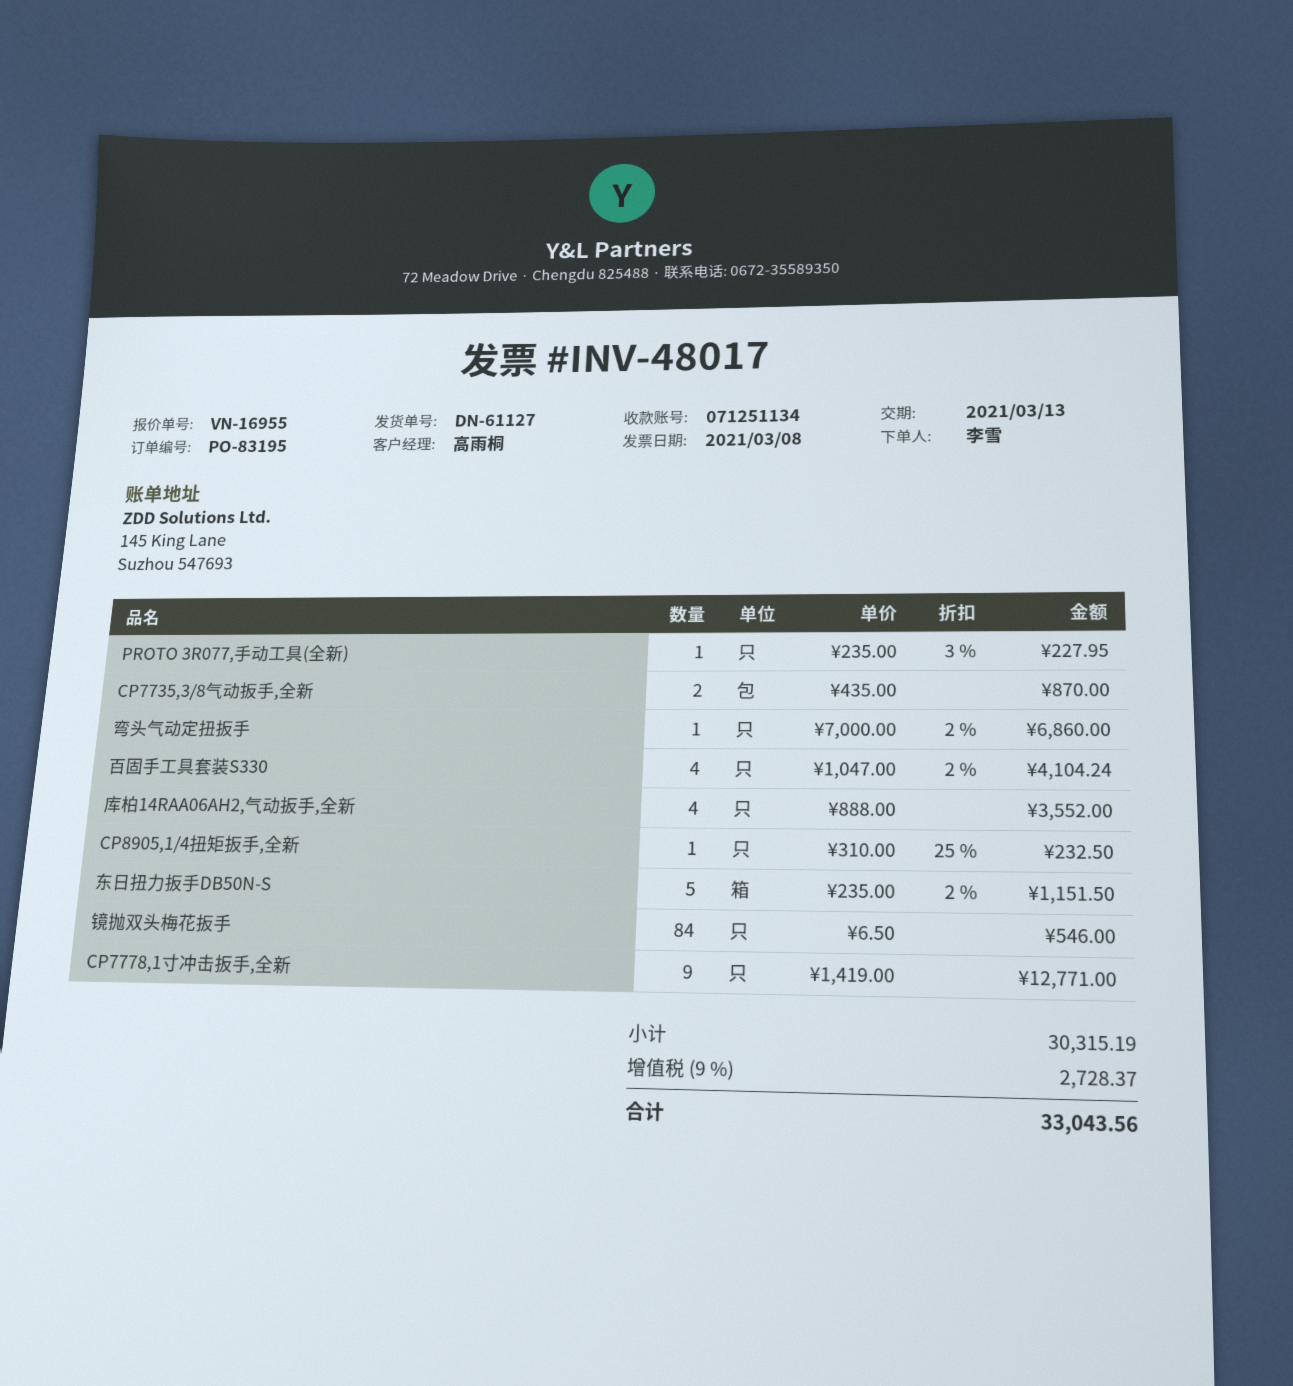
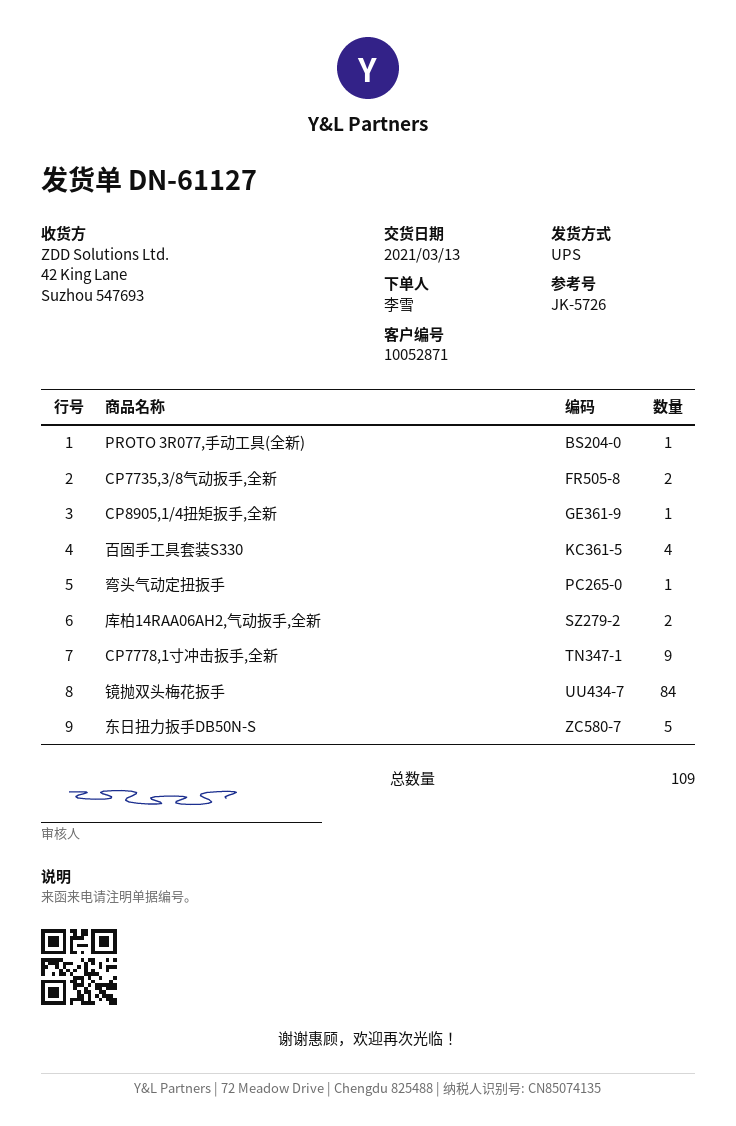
库柏14RAA06AH2,气动扳手,全新: 4 -> 2

